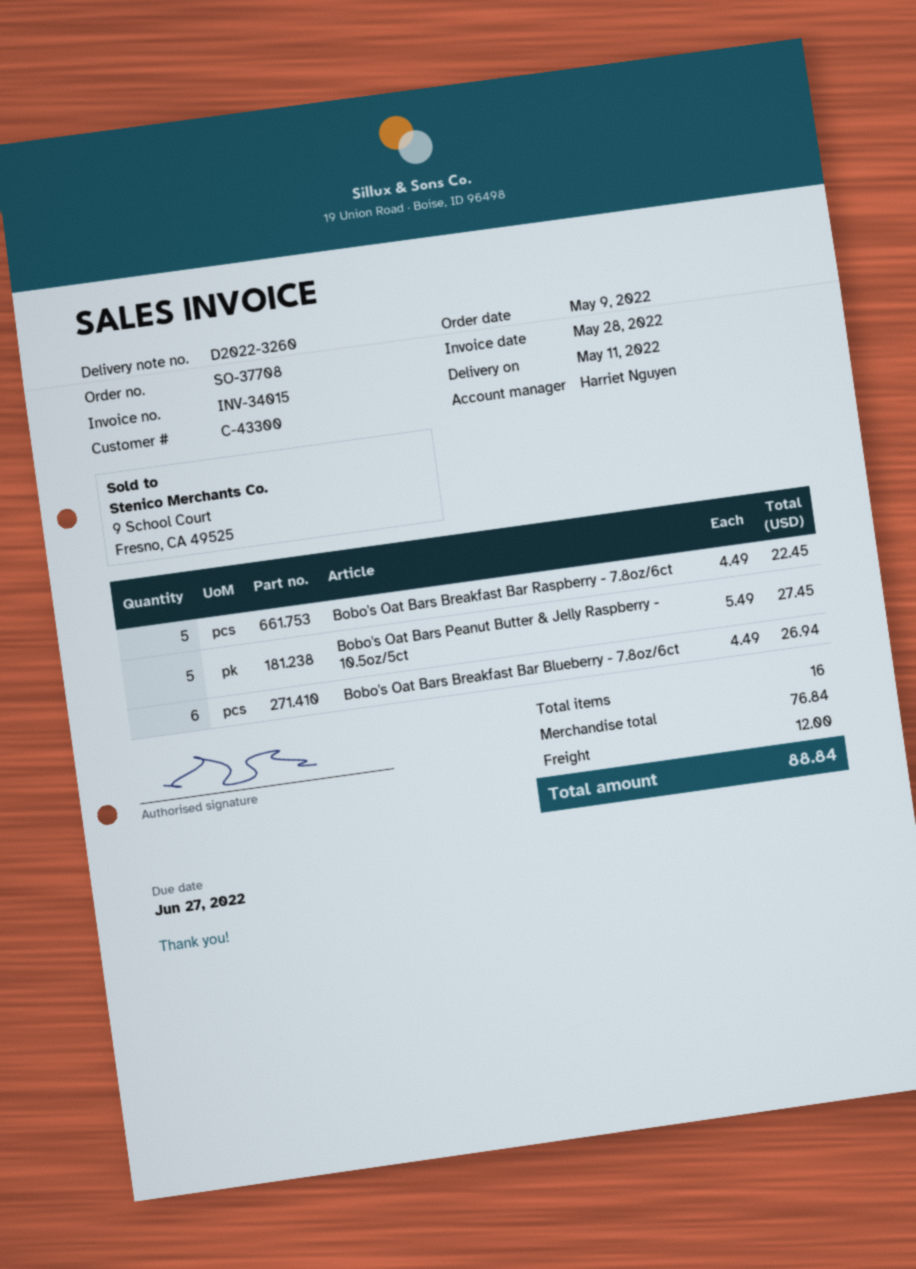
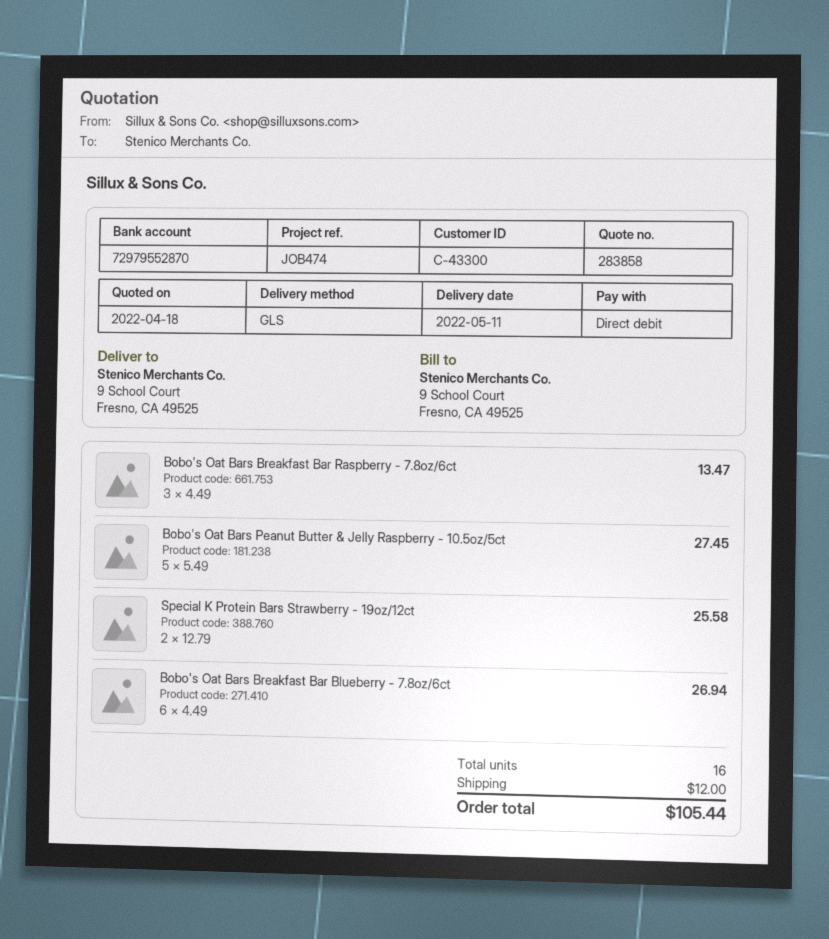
Bobo's Oat Bars Breakfast Bar Raspberry - 7.8oz/6ct: 5 x 4.49 = 22.45 -> 3 x 4.49 = 13.47
Special K Protein Bars Strawberry - 19oz/12ct: none -> 2 x 12.79 = 25.58
total: 88.84 -> 105.44

